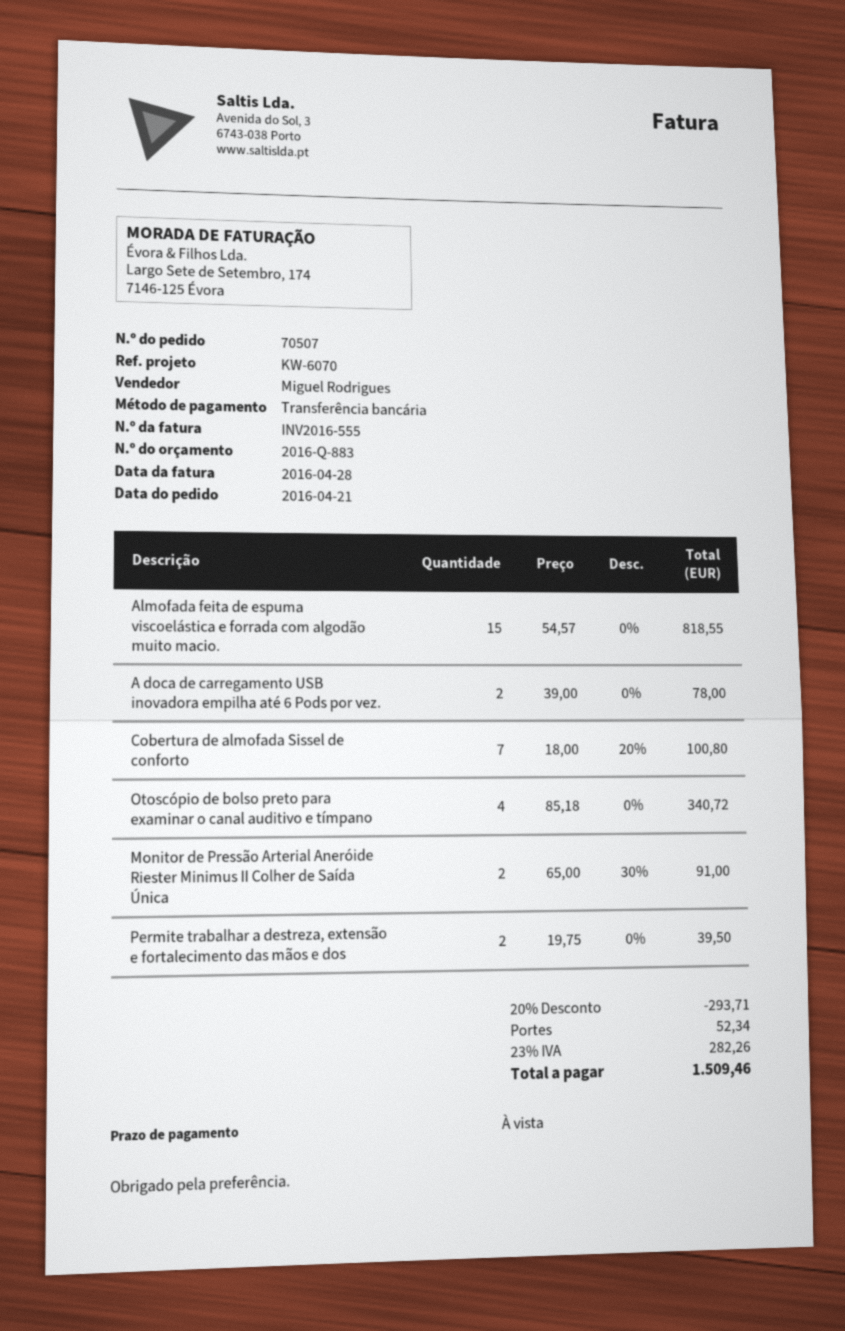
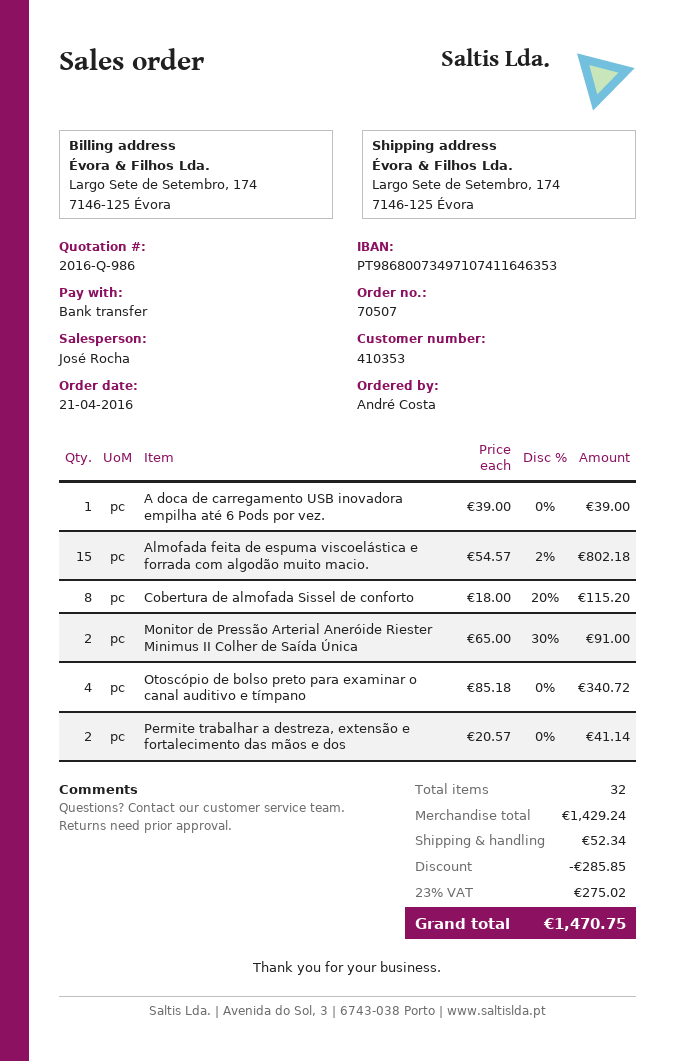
quote number: 2016-Q-883 -> 2016-Q-986
sales rep: Miguel Rodrigues -> José Rocha
Almofada feita de espuma viscoelástica e forrada com algodão muito macio.: 15 x 54.57 = 818.55 -> 15 x 54.57 - 2% = 802.18
A doca de carregamento USB inovadora empilha até 6 Pods por vez.: 2 x 39.00 = 78.00 -> 1 x 39.00 = 39.00
Cobertura de almofada Sissel de conforto: 7 x 18.00 - 20% = 100.80 -> 8 x 18.00 - 20% = 115.20
Permite trabalhar a destreza, extensão e fortalecimento das mãos e dos: 2 x 19.75 = 39.50 -> 2 x 20.57 = 41.14
discount: 293.71 -> 285.85
tax: 23% = 282.26 -> 23% = 275.02
total: 1509.46 -> 1470.75

